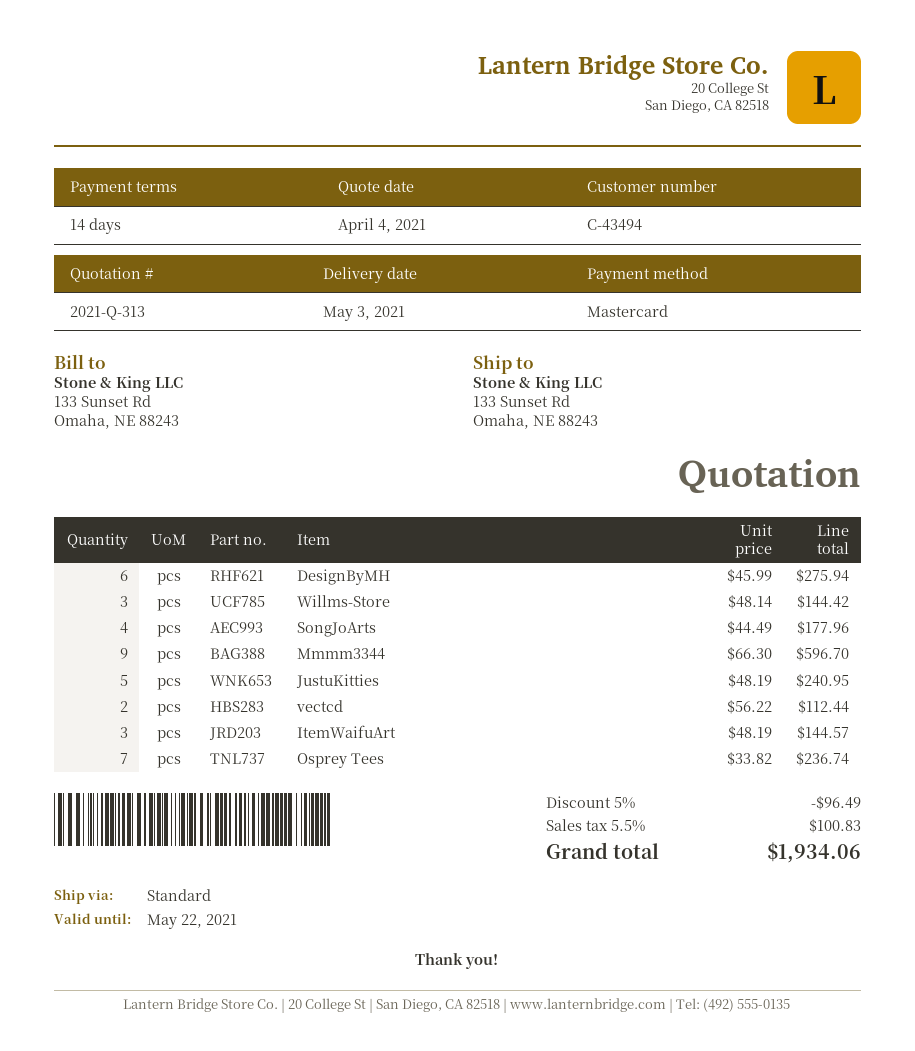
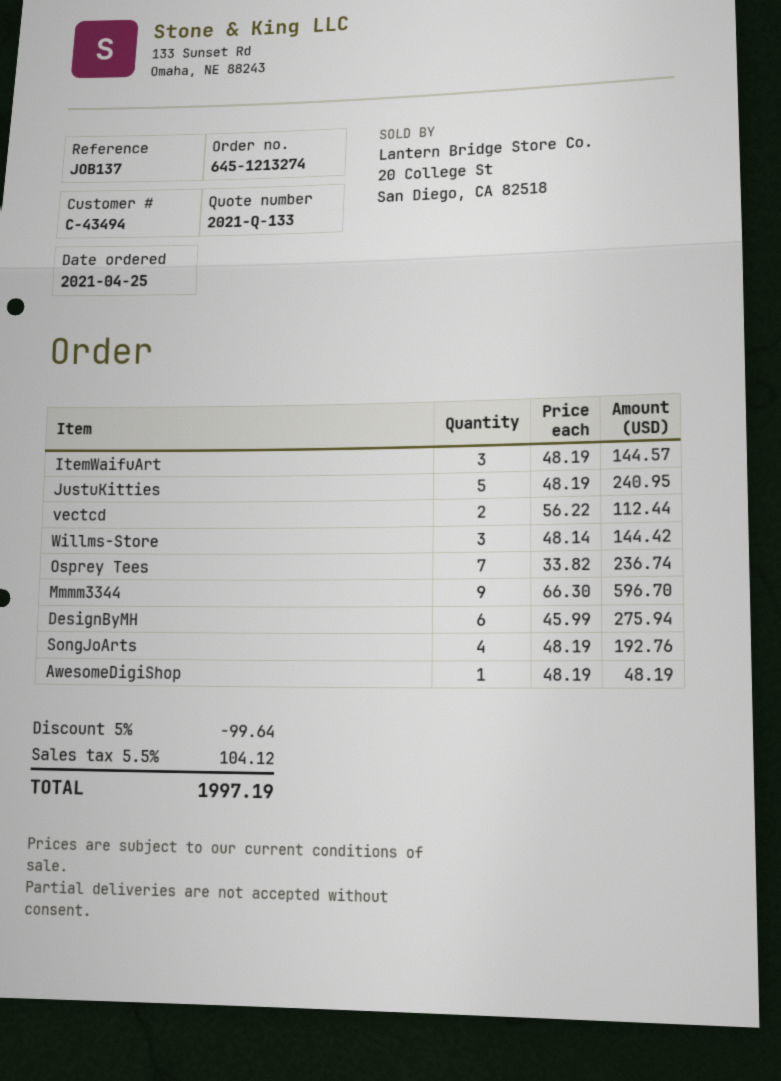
quote number: 2021-Q-313 -> 2021-Q-133
SongJoArts: 4 x 44.49 = 177.96 -> 4 x 48.19 = 192.76
AwesomeDigiShop: none -> 1 x 48.19 = 48.19
discount: 5% = 96.49 -> 5% = 99.64
tax: 5.5% = 100.83 -> 5.5% = 104.12
total: 1934.06 -> 1997.19

